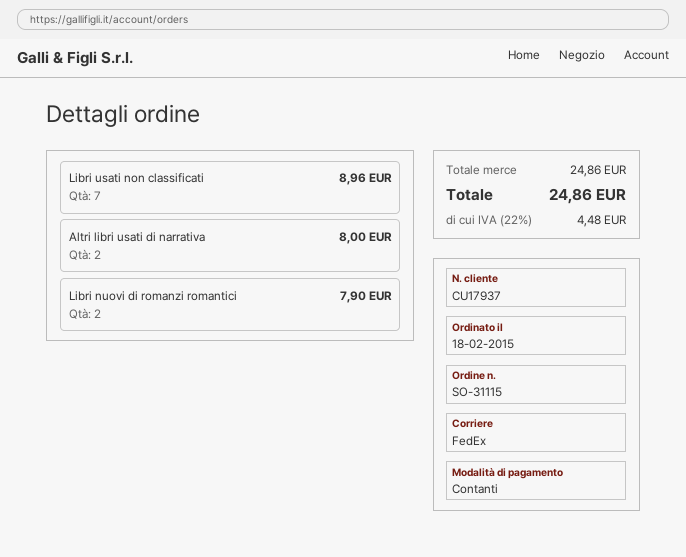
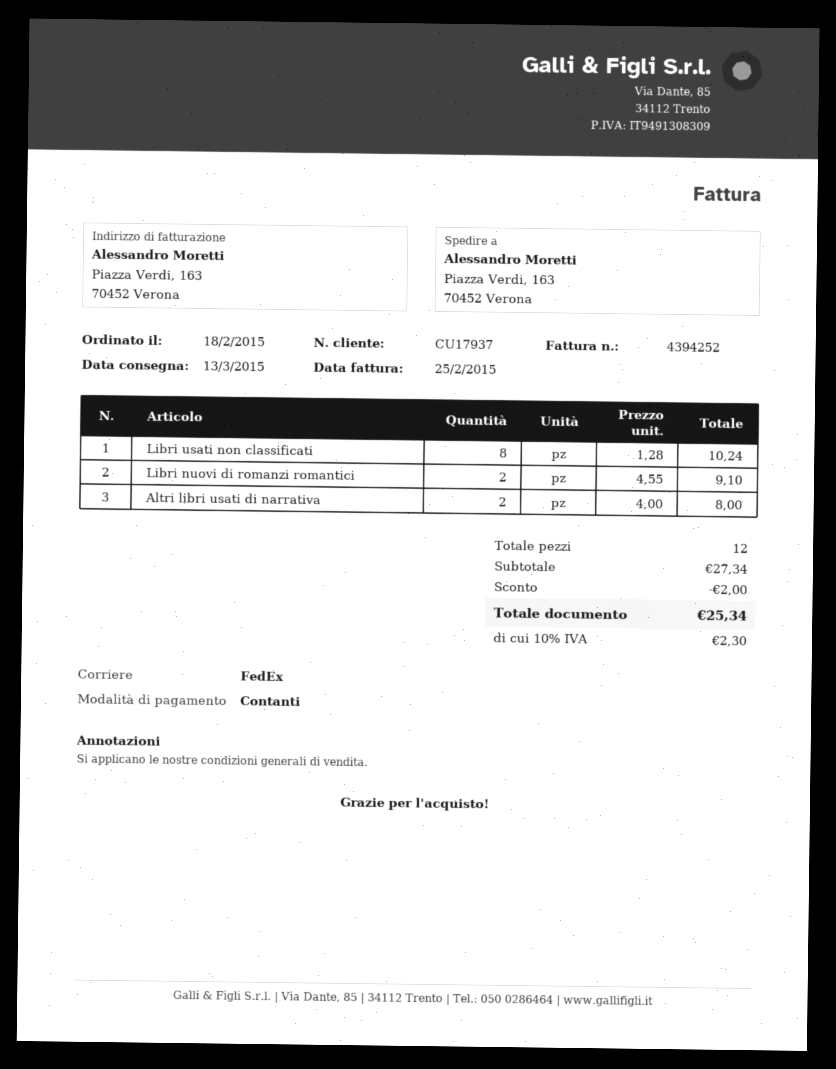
Libri usati non classificati: 7 for 8.96 -> 8 for 10.24
Libri nuovi di romanzi romantici: 2 for 7.90 -> 2 for 9.10
subtotal: 24.86 -> 27.34
discount: none -> 2.00
tax: 22% = 4.48 -> 10% = 2.30
total: 24.86 -> 25.34

